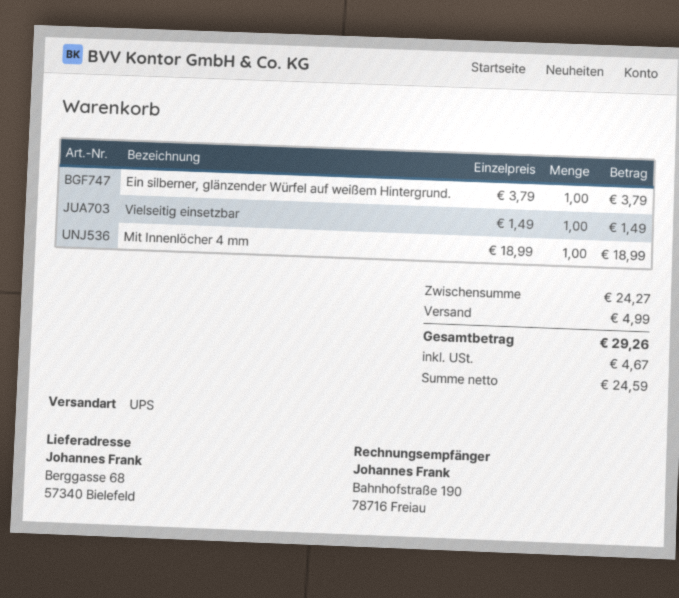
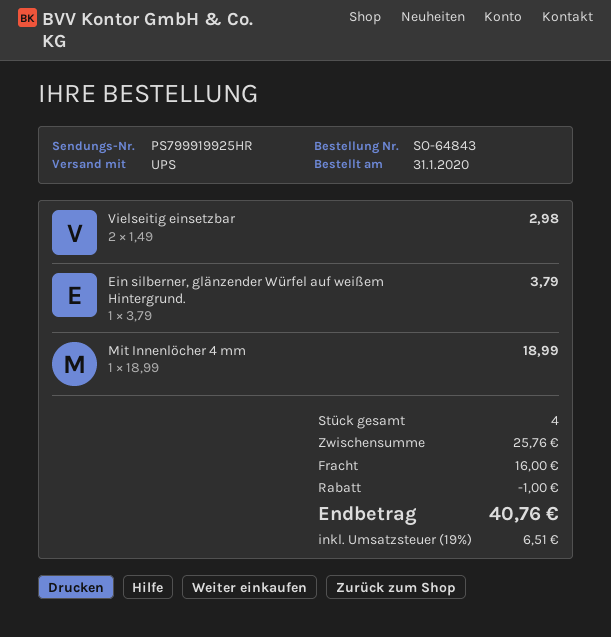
Vielseitig einsetzbar: 1 x 1.49 = 1.49 -> 2 x 1.49 = 2.98
subtotal: 24.27 -> 25.76
discount: none -> 1.00
shipping: 4.99 -> 16.00
tax: 4.67 -> 6.51
total: 29.26 -> 40.76

